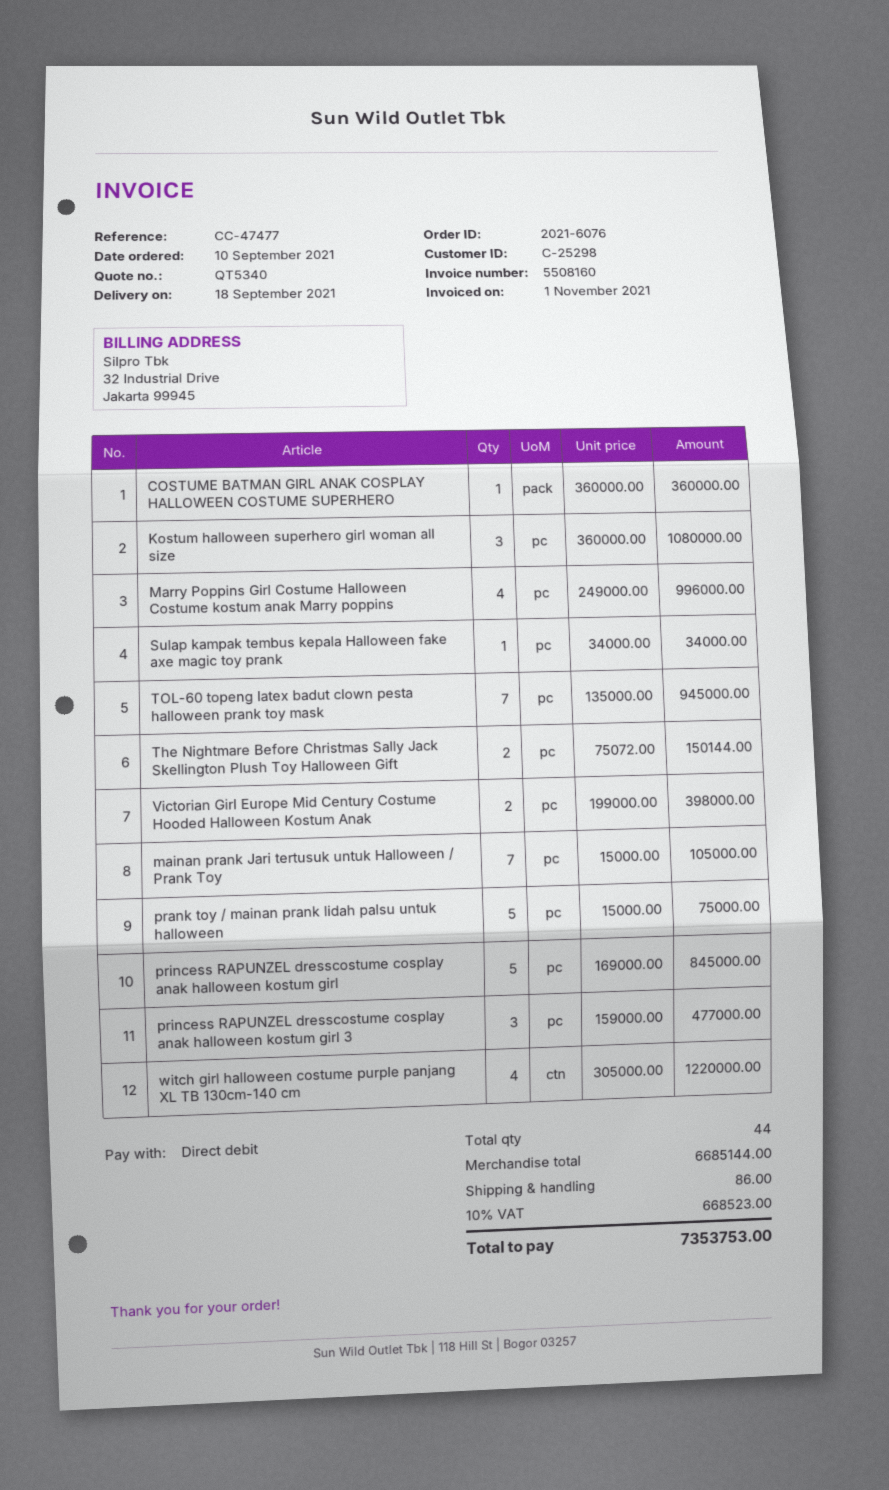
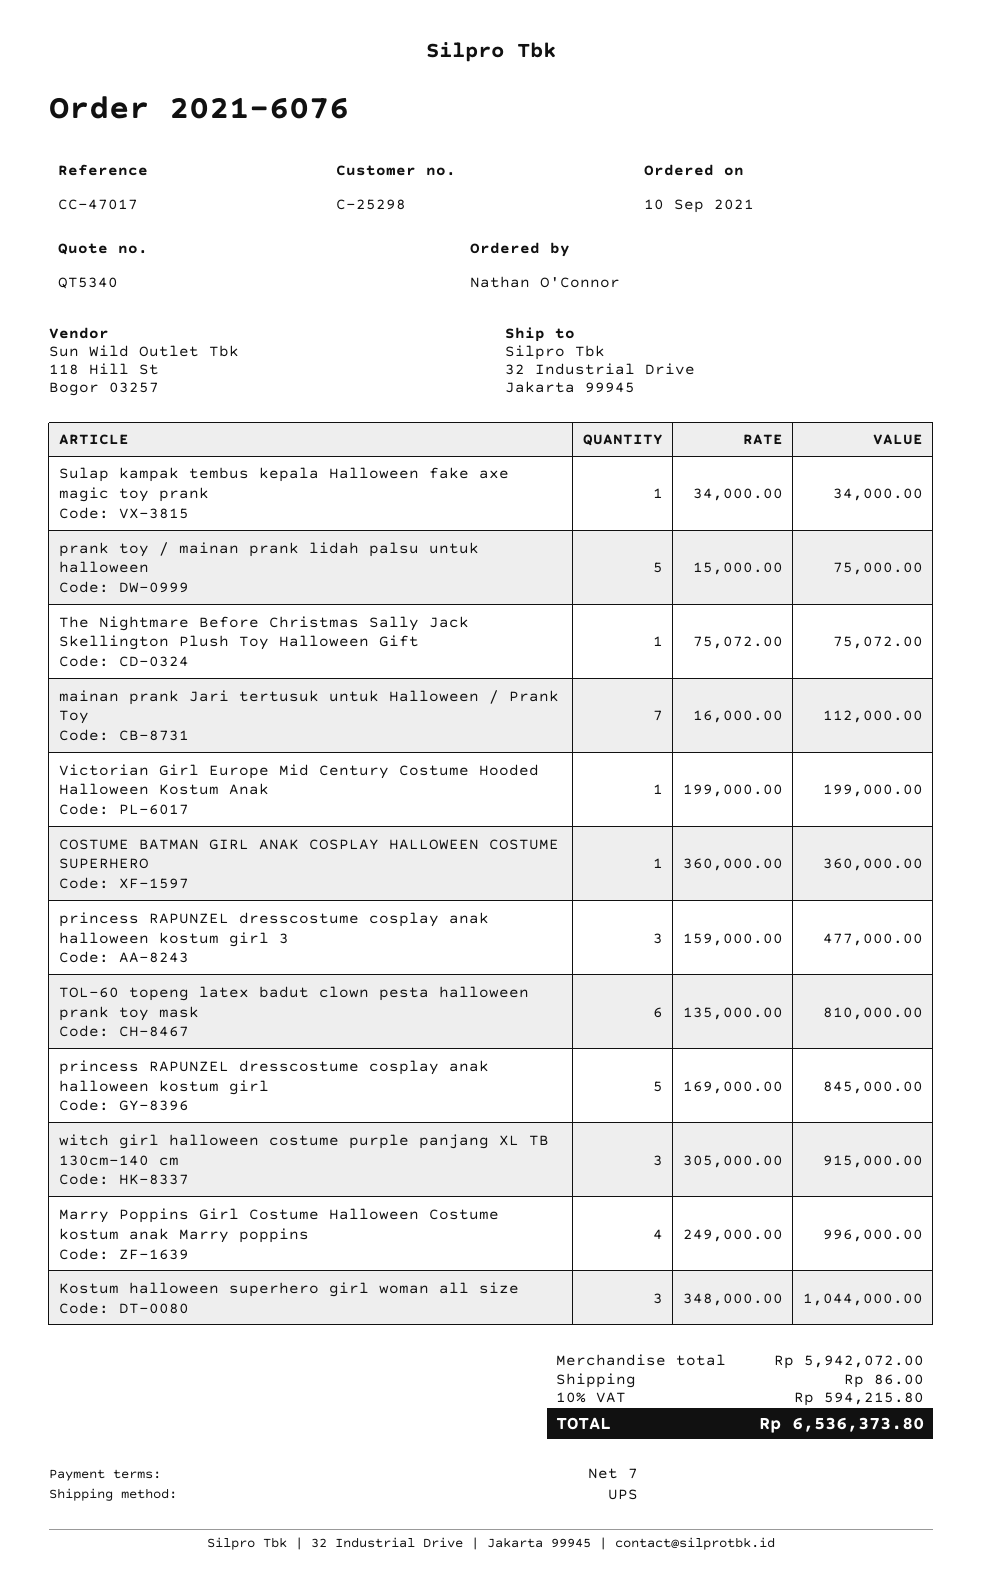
reference: CC-47477 -> CC-47017
Kostum halloween superhero girl woman all size: 3 x 360000.00 = 1080000.00 -> 3 x 348000.00 = 1044000.00
TOL-60 topeng latex badut clown pesta halloween prank toy mask: 7 x 135000.00 = 945000.00 -> 6 x 135000.00 = 810000.00
The Nightmare Before Christmas Sally Jack Skellington Plush Toy Halloween Gift: 2 x 75072.00 = 150144.00 -> 1 x 75072.00 = 75072.00
Victorian Girl Europe Mid Century Costume Hooded Halloween Kostum Anak: 2 x 199000.00 = 398000.00 -> 1 x 199000.00 = 199000.00
mainan prank Jari tertusuk untuk Halloween / Prank Toy: 7 x 15000.00 = 105000.00 -> 7 x 16000.00 = 112000.00
witch girl halloween costume purple panjang XL TB 130cm-140 cm: 4 x 305000.00 = 1220000.00 -> 3 x 305000.00 = 915000.00
subtotal: 6685144.00 -> 5942072.00
tax: 10% = 668523.00 -> 10% = 594215.80
total: 7353753.00 -> 6536373.80

